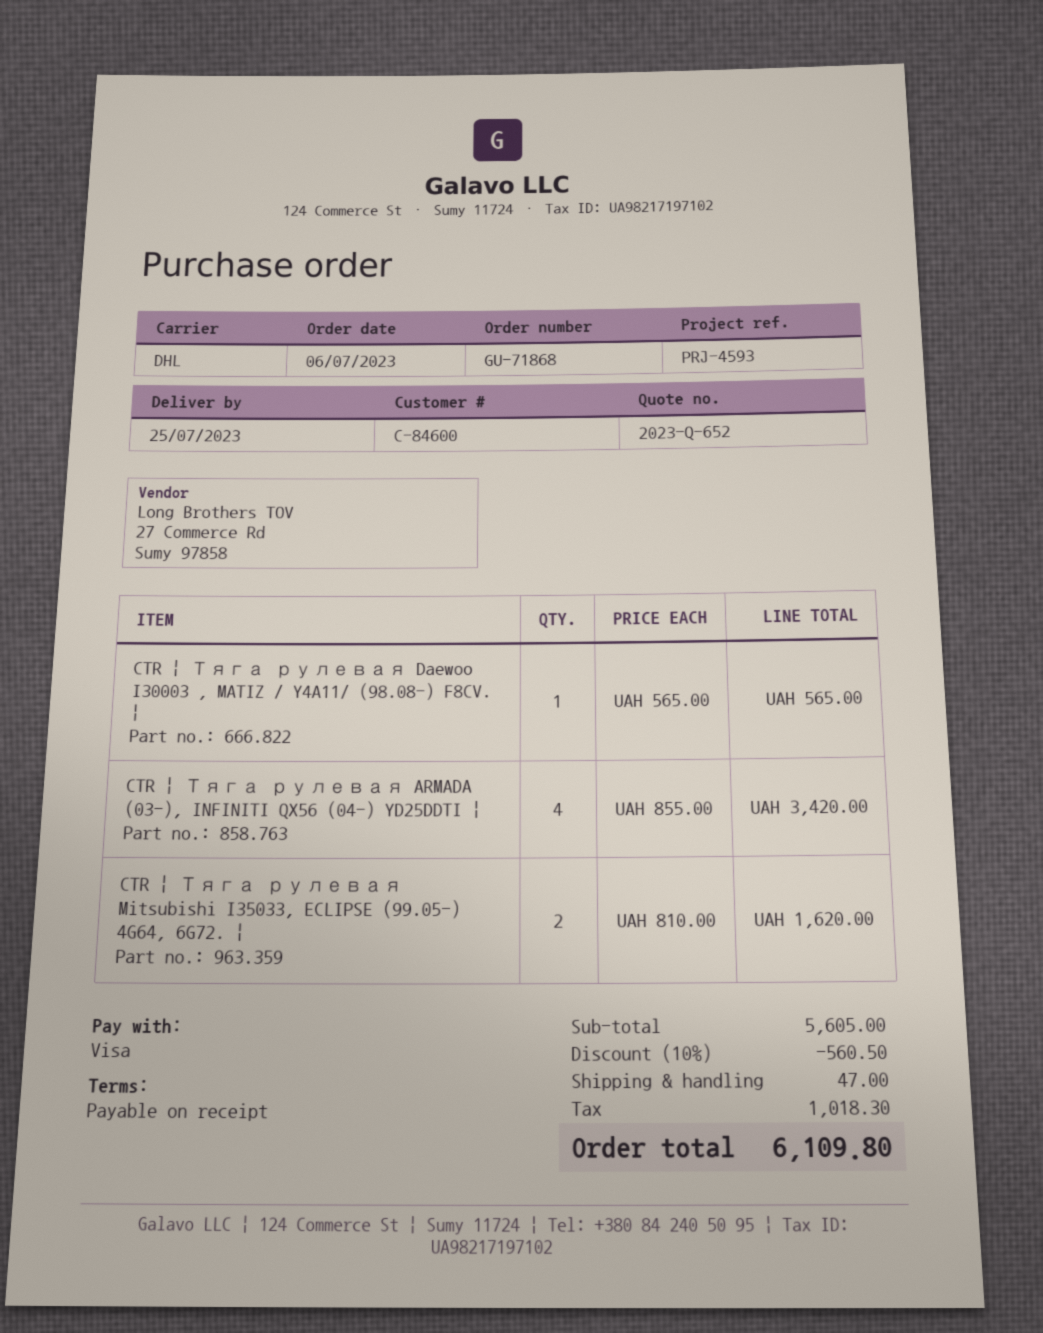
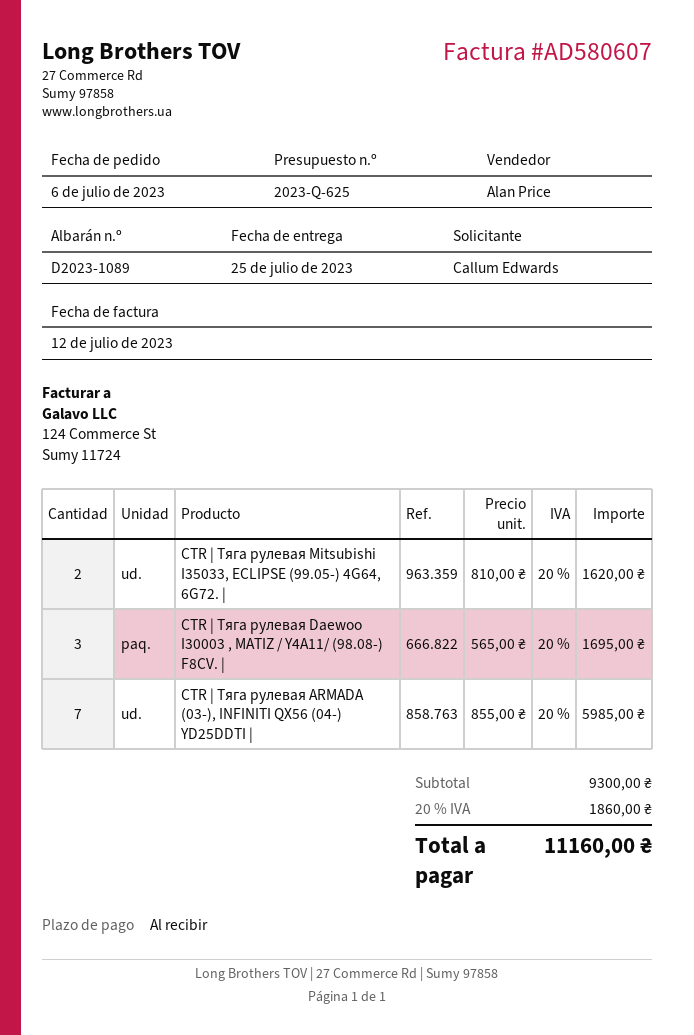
quote number: 2023-Q-652 -> 2023-Q-625
CTR | Тяга рулевая Daewoo I30003 , MATIZ / Y4A11/ (98.08-) F8CV. |: 1 x 565.00 = 565.00 -> 3 x 565.00 = 1695.00
CTR | Тяга рулевая ARMADA (03-), INFINITI QX56 (04-) YD25DDTI |: 4 x 855.00 = 3420.00 -> 7 x 855.00 = 5985.00
subtotal: 5605.00 -> 9300.00
discount: 10% = 560.50 -> none
shipping: 47.00 -> none
tax: 1018.30 -> 1860.00
total: 6109.80 -> 11160.00

